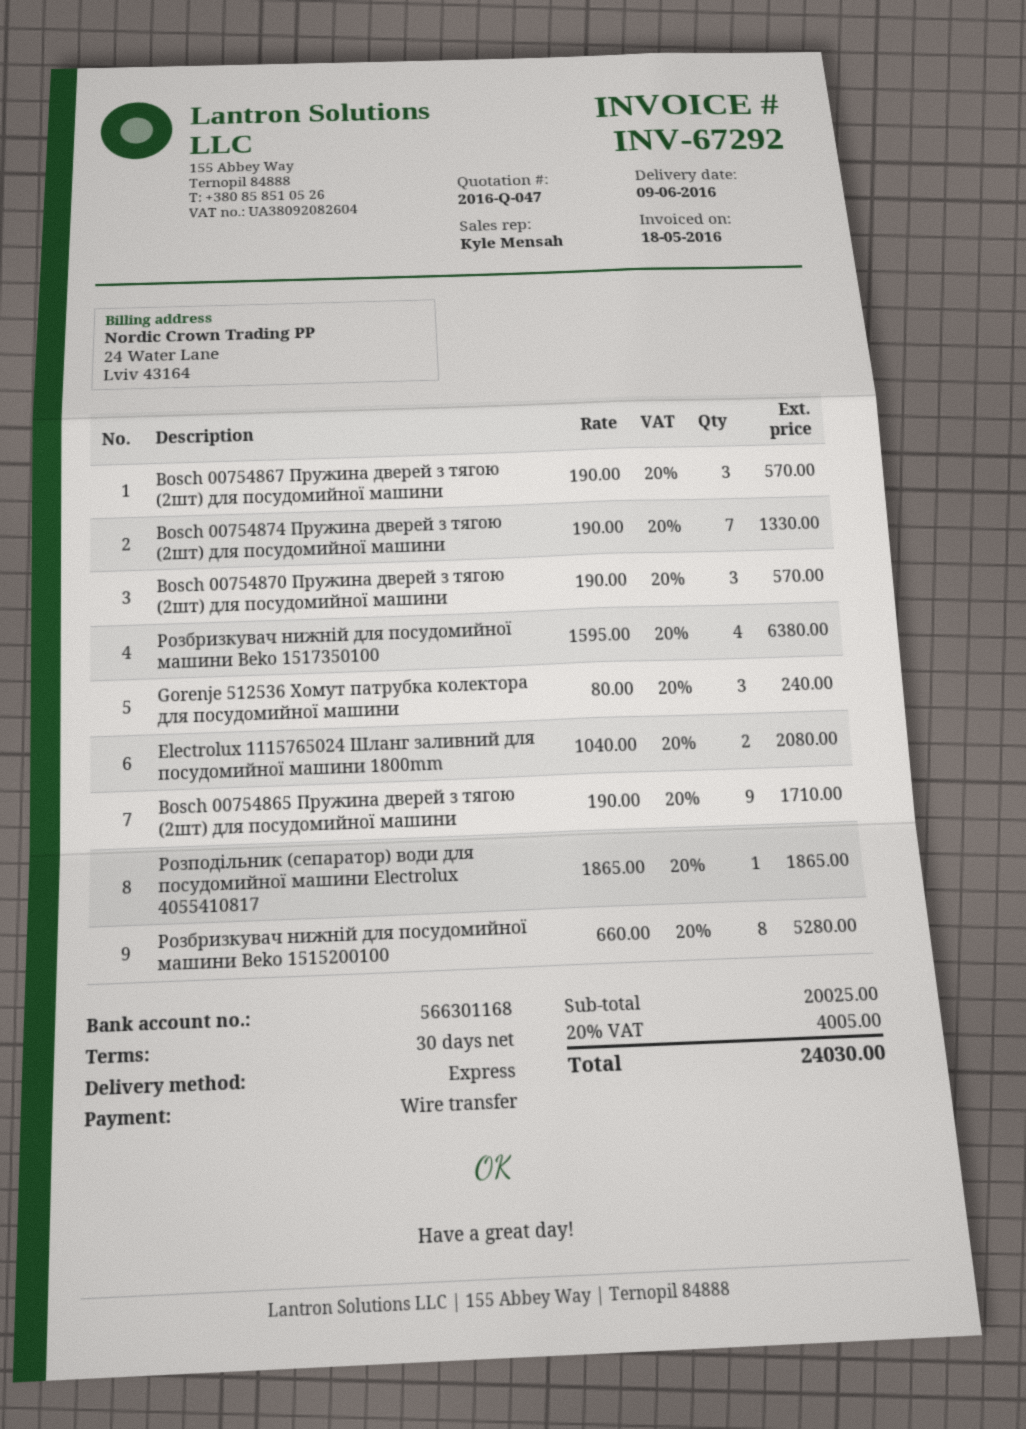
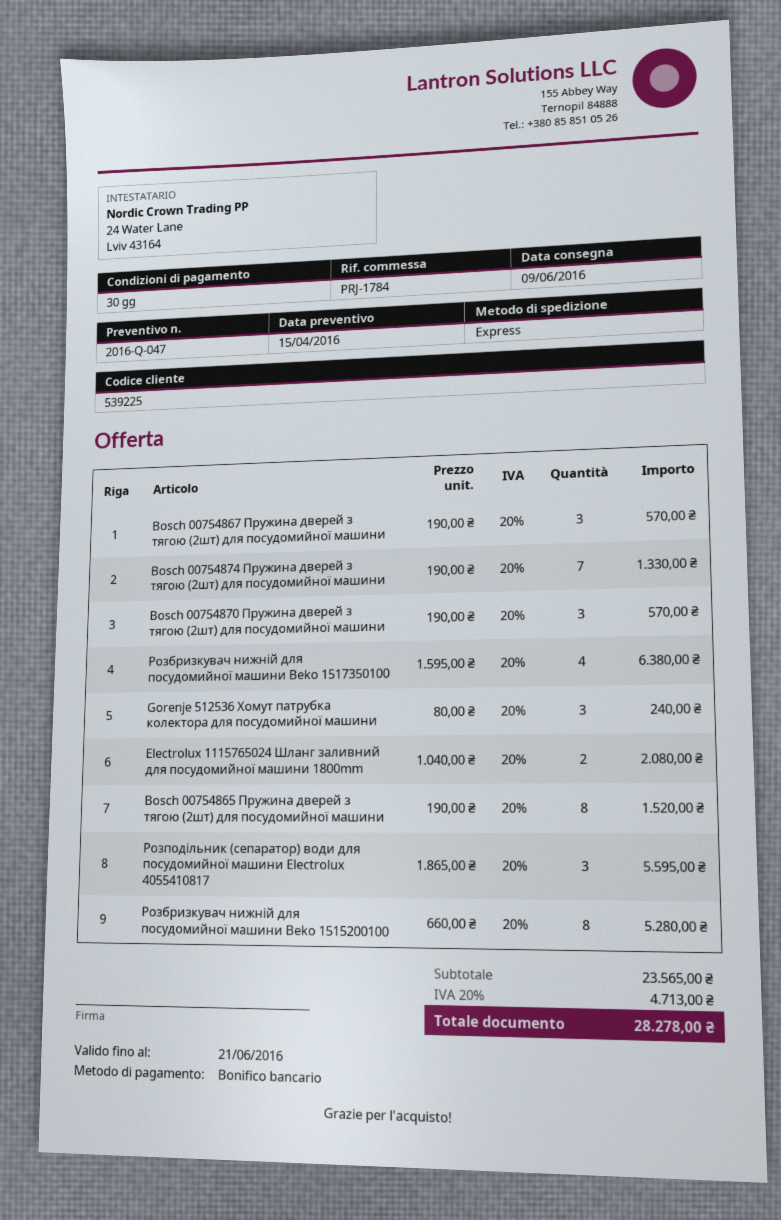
Bosch 00754865 Пружина дверей з тягою (2шт) для посудомийної машини: 9 x 190.00 = 1710.00 -> 8 x 190.00 = 1520.00
Розподільник (сепаратор) води для посудомийної машини Electrolux 4055410817: 1 x 1865.00 = 1865.00 -> 3 x 1865.00 = 5595.00
subtotal: 20025.00 -> 23565.00
tax: 20% = 4005.00 -> 20% = 4713.00
total: 24030.00 -> 28278.00

